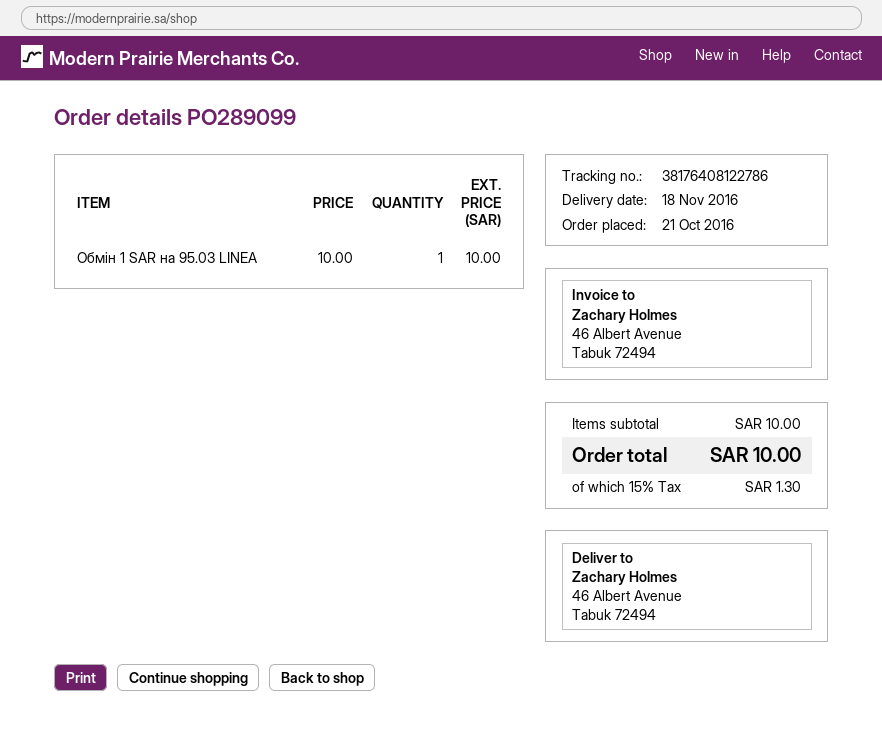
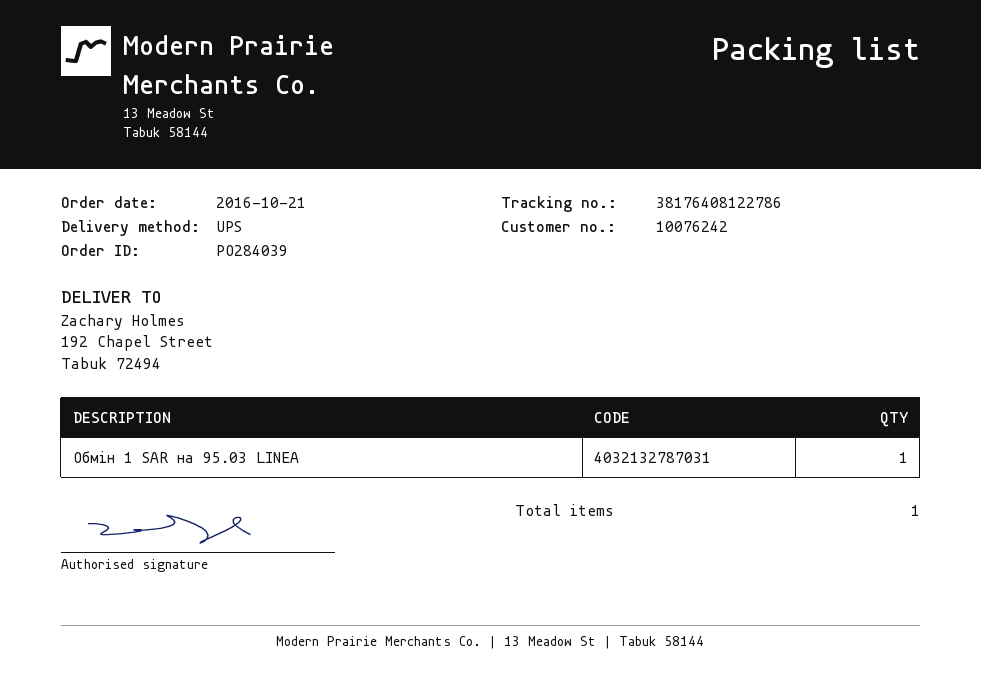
order number: PO289099 -> PO284039
ship to: 46 Albert Avenue, Tabuk 72494 -> 192 Chapel Street, Tabuk 72494

